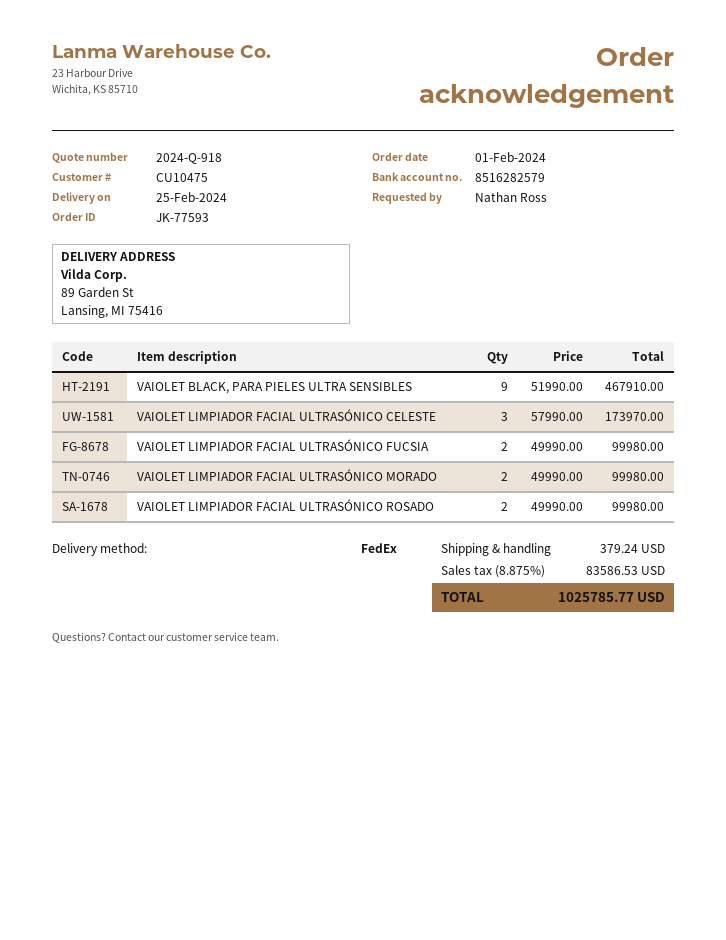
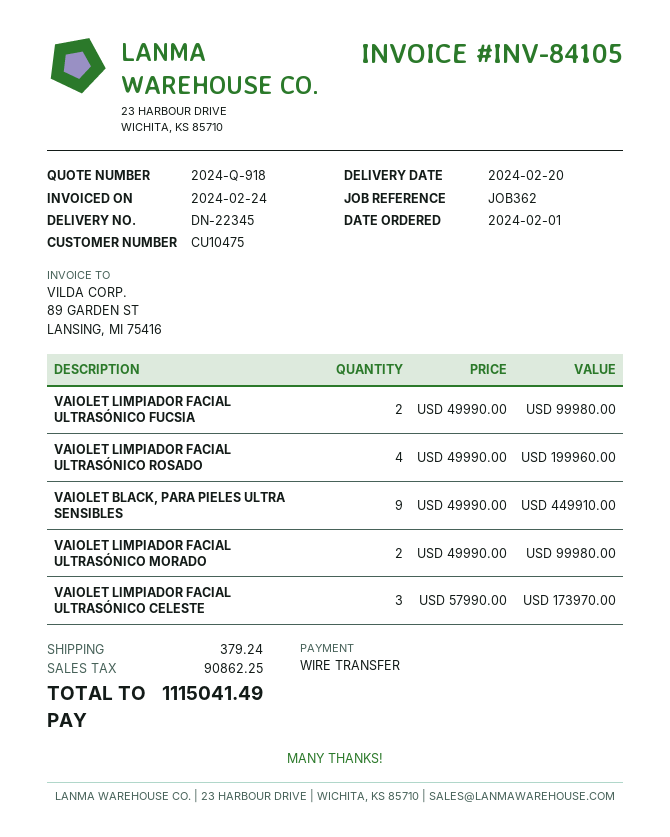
delivery date: 2024-02-25 -> 2024-02-20
VAIOLET BLACK, PARA PIELES ULTRA SENSIBLES: 9 x 51990.00 = 467910.00 -> 9 x 49990.00 = 449910.00
VAIOLET LIMPIADOR FACIAL ULTRASÓNICO ROSADO: 2 x 49990.00 = 99980.00 -> 4 x 49990.00 = 199960.00
tax: 83586.53 -> 90862.25
total: 1025785.77 -> 1115041.49

